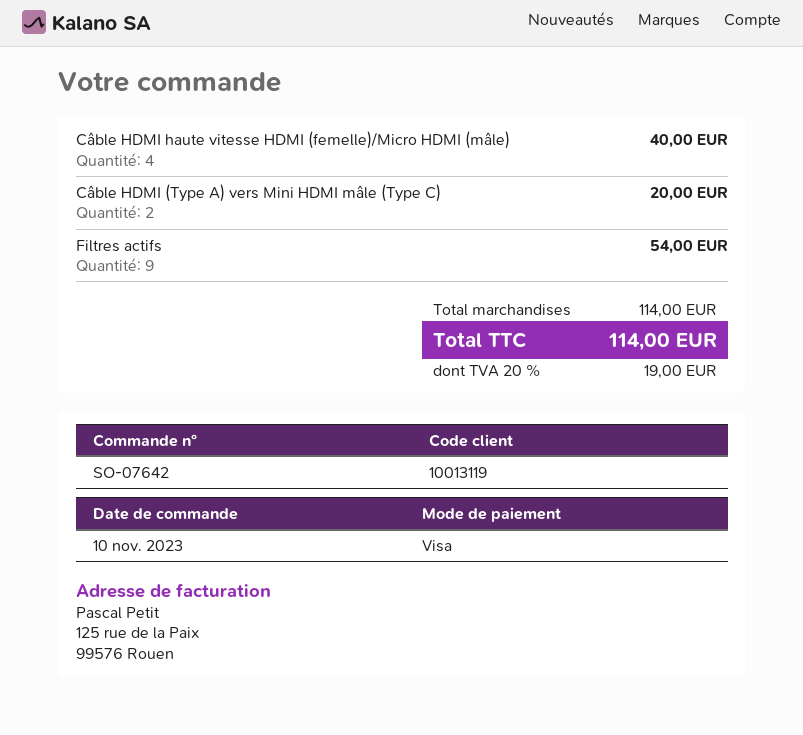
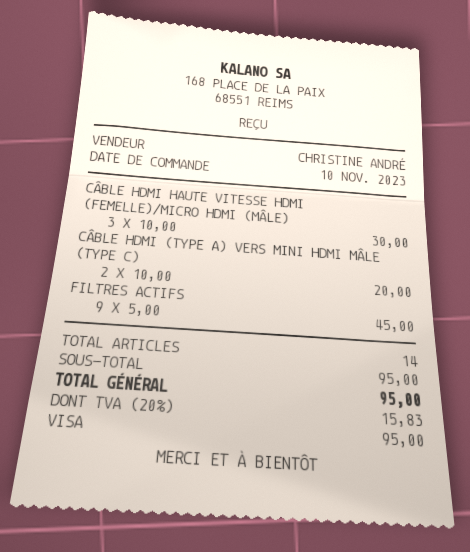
Câble HDMI haute vitesse HDMI (femelle)/Micro HDMI (mâle): 4 for 40.00 -> 3 for 30.00
Filtres actifs: 9 for 54.00 -> 9 for 45.00
subtotal: 114.00 -> 95.00
tax: 20% = 19.00 -> 20% = 15.83
total: 114.00 -> 95.00

